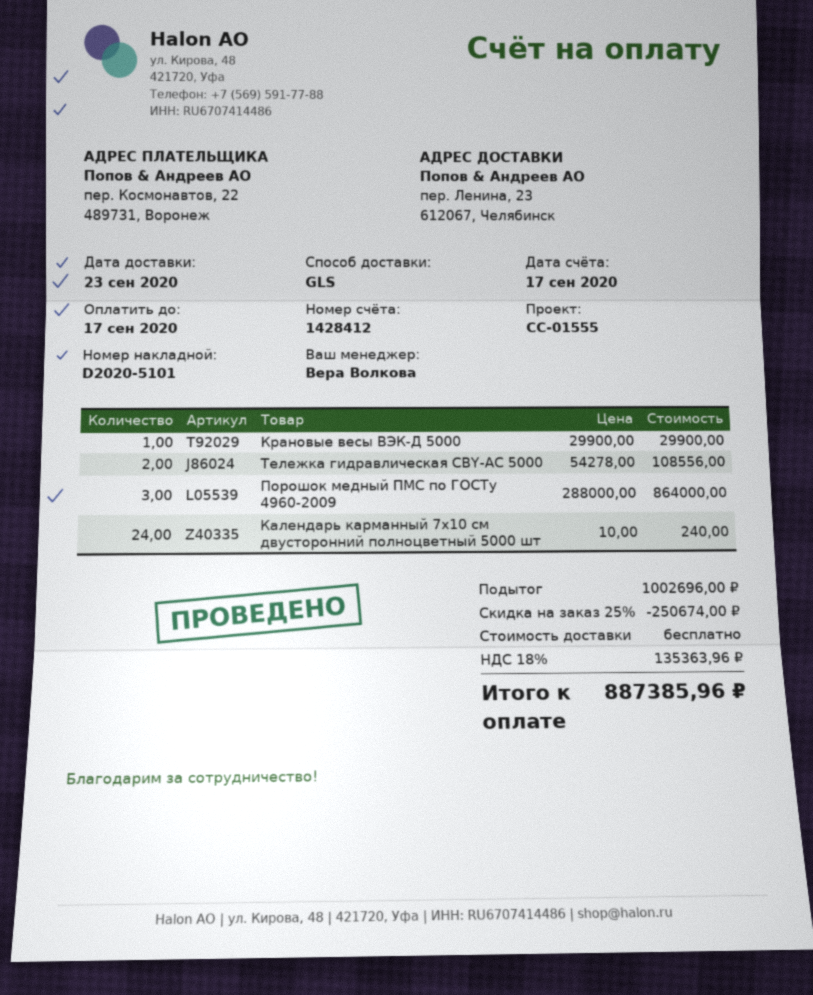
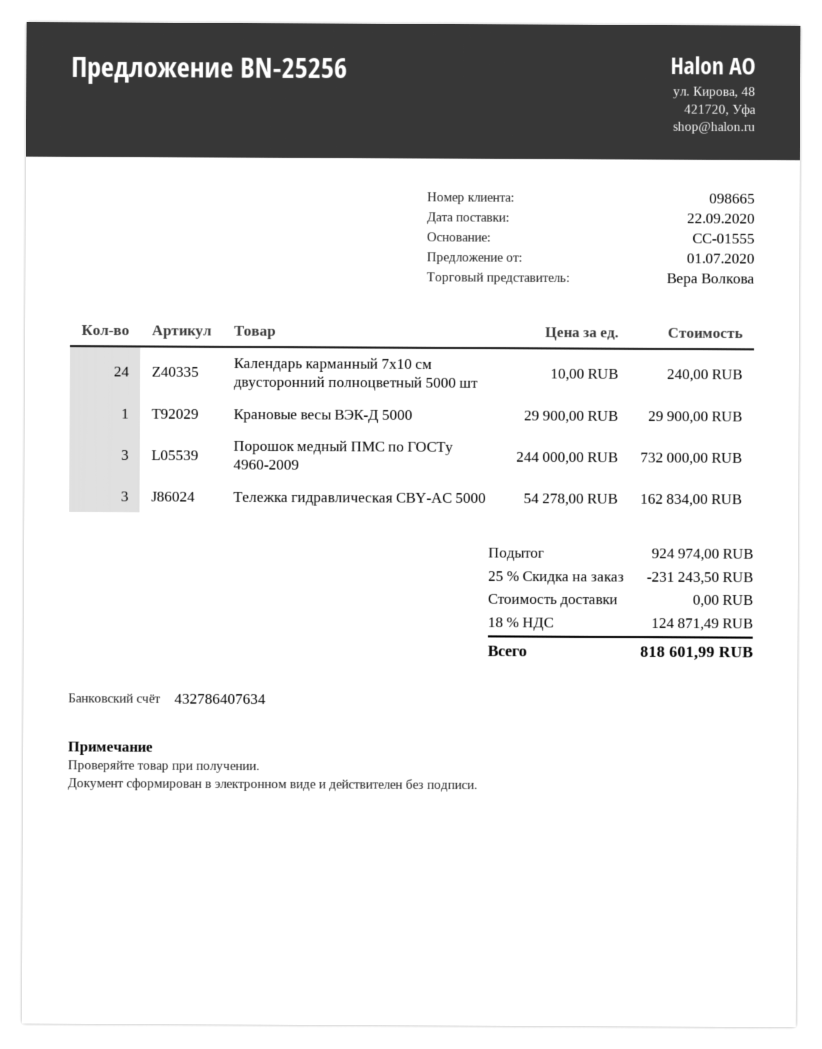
delivery date: 2020-09-23 -> 2020-09-22
Тележка гидравлическая CBY-AC 5000: 2 x 54278.00 = 108556.00 -> 3 x 54278.00 = 162834.00
Порошок медный ПМС по ГОСТу 4960-2009: 3 x 288000.00 = 864000.00 -> 3 x 244000.00 = 732000.00
subtotal: 1002696.00 -> 924974.00
discount: 25% = 250674.00 -> 25% = 231243.50
tax: 18% = 135363.96 -> 18% = 124871.49
total: 887385.96 -> 818601.99

